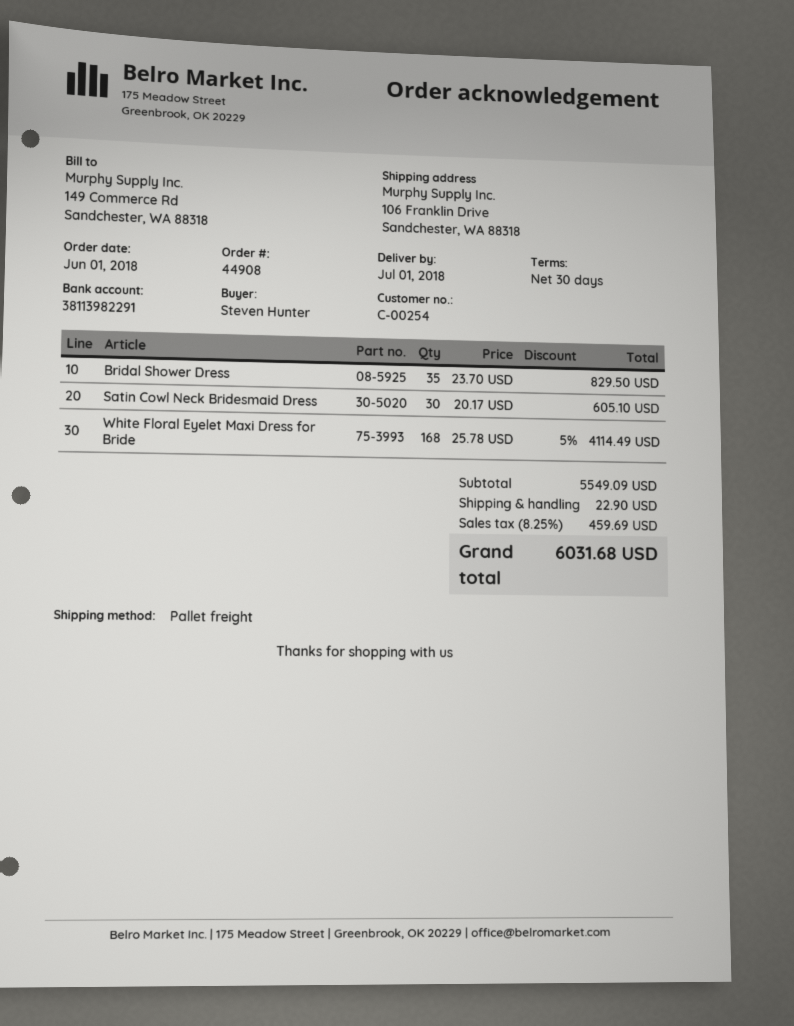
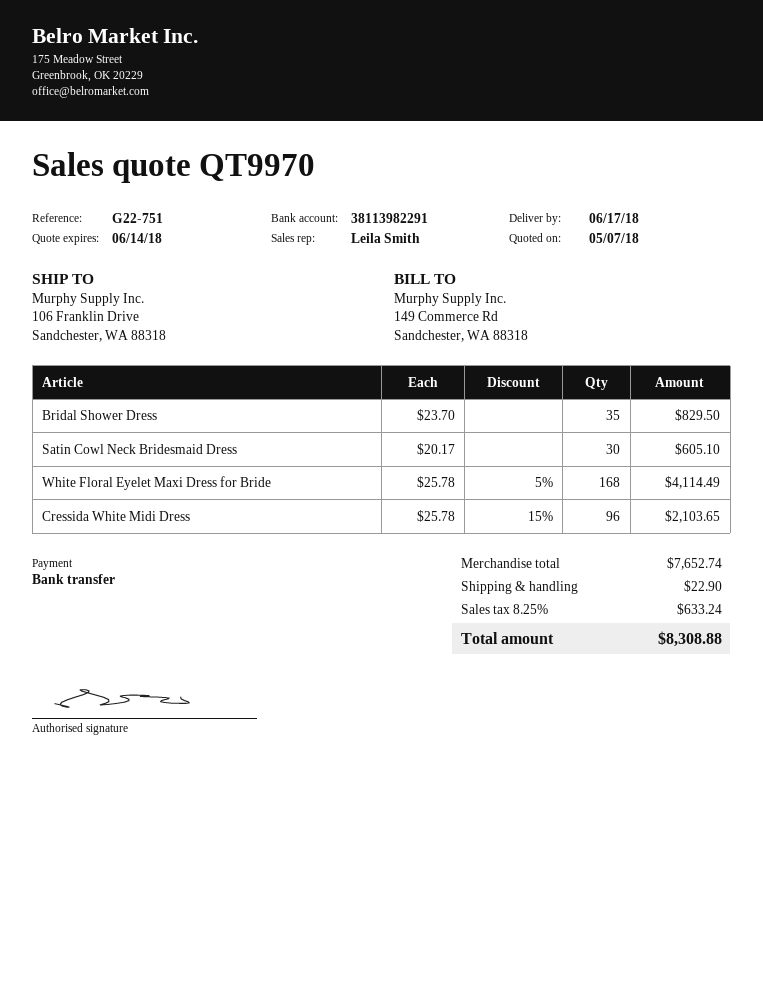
delivery date: 2018-07-01 -> 2018-06-17
Cressida White Midi Dress: none -> 96 x 25.78 - 15% = 2103.65
subtotal: 5549.09 -> 7652.74
tax: 8.25% = 459.69 -> 8.25% = 633.24
total: 6031.68 -> 8308.88

